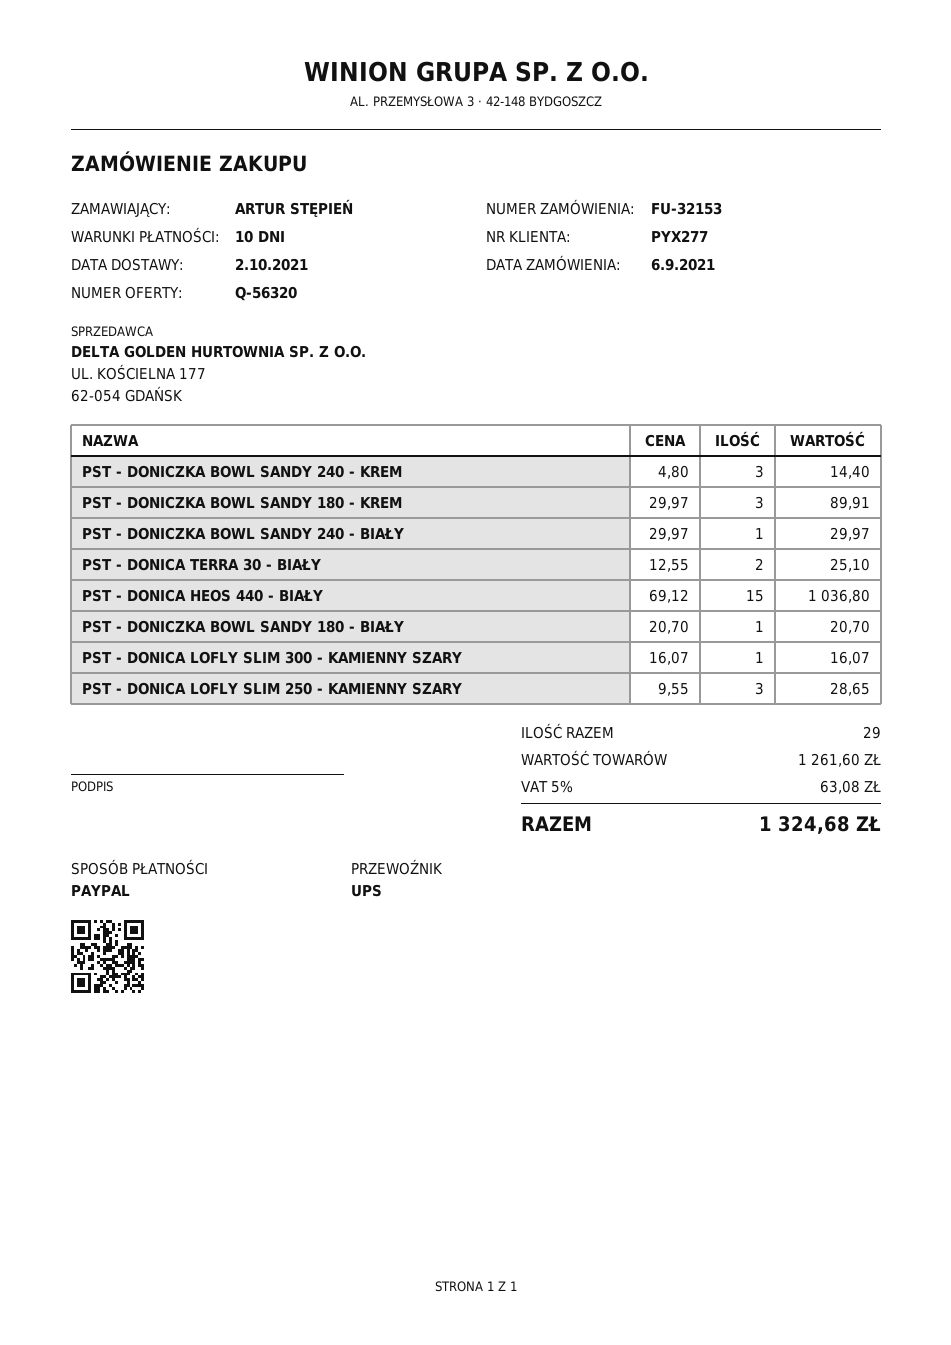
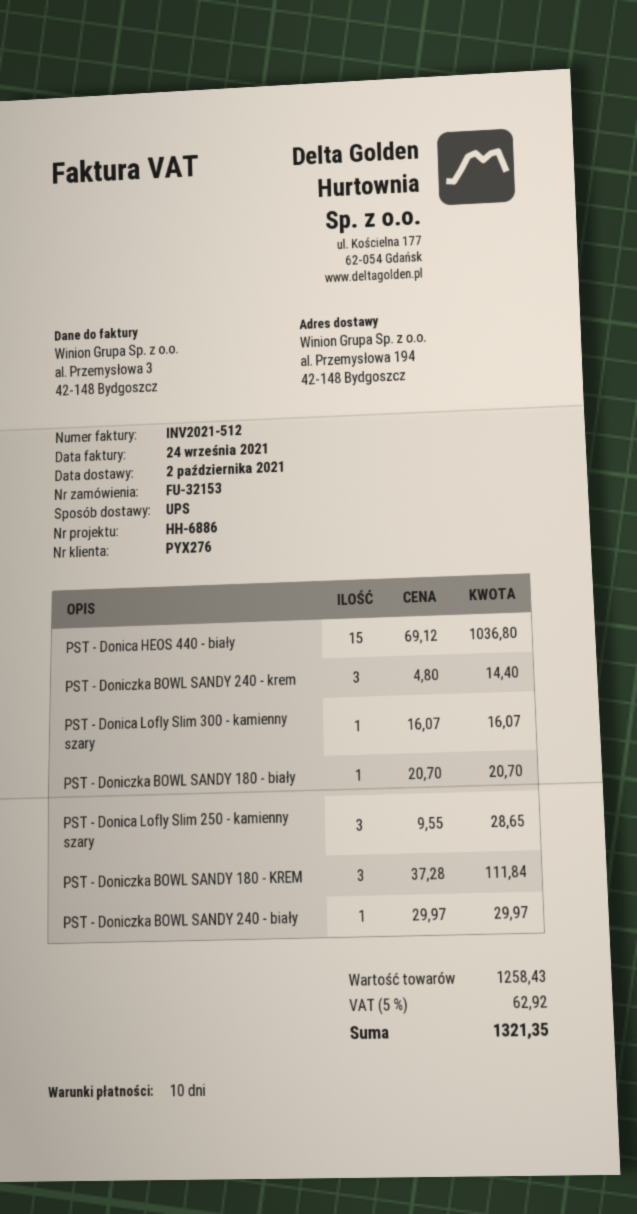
customer number: PYX277 -> PYX276
PST - DONICZKA BOWL SANDY 180 - KREM: 3 x 29.97 = 89.91 -> 3 x 37.28 = 111.84
PST - DONICA TERRA 30 - BIAŁY: 2 x 12.55 = 25.10 -> none
subtotal: 1261.60 -> 1258.43
tax: 5% = 63.08 -> 5% = 62.92
total: 1324.68 -> 1321.35

